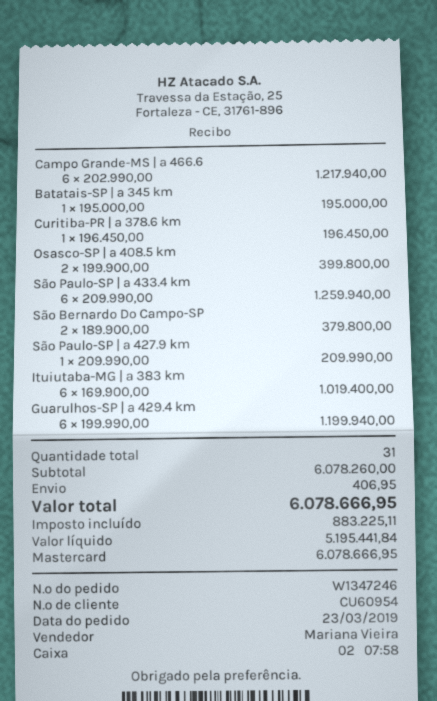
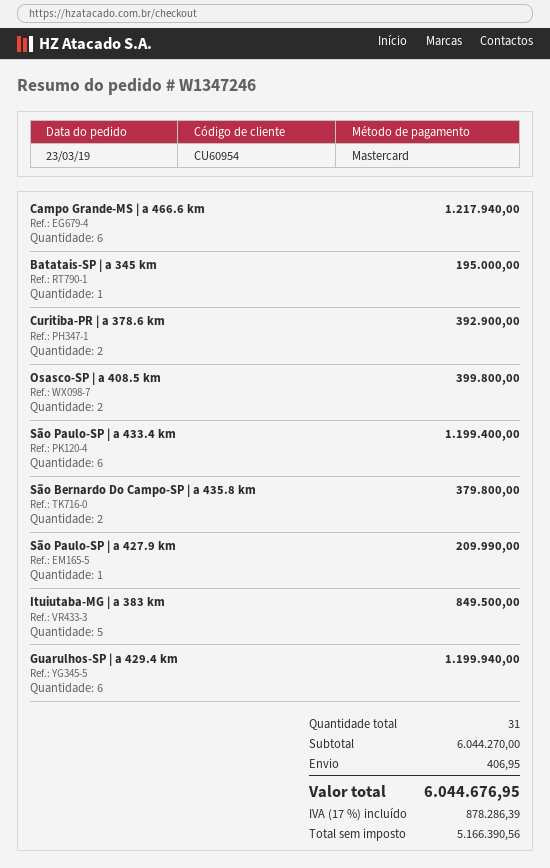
Curitiba-PR | a 378.6 km: 1 for 196450.00 -> 2 for 392900.00
São Paulo-SP | a 433.4 km: 6 for 1259940.00 -> 6 for 1199400.00
Ituiutaba-MG | a 383 km: 6 for 1019400.00 -> 5 for 849500.00
subtotal: 6078260.00 -> 6044270.00
net: 5195441.84 -> 5166390.56
tax: 883225.11 -> 878286.39
total: 6078666.95 -> 6044676.95

